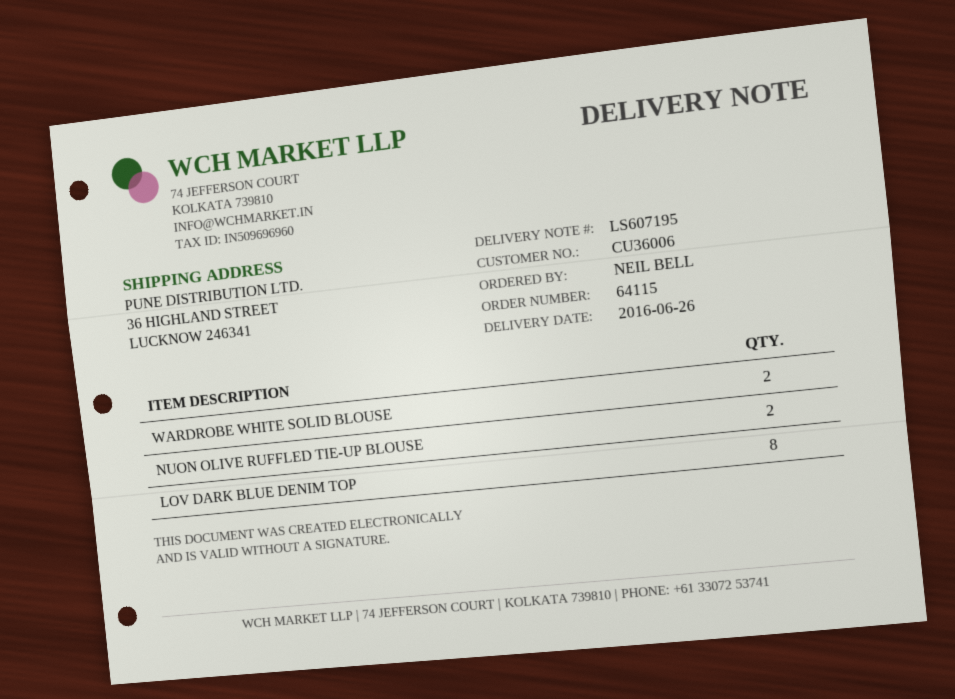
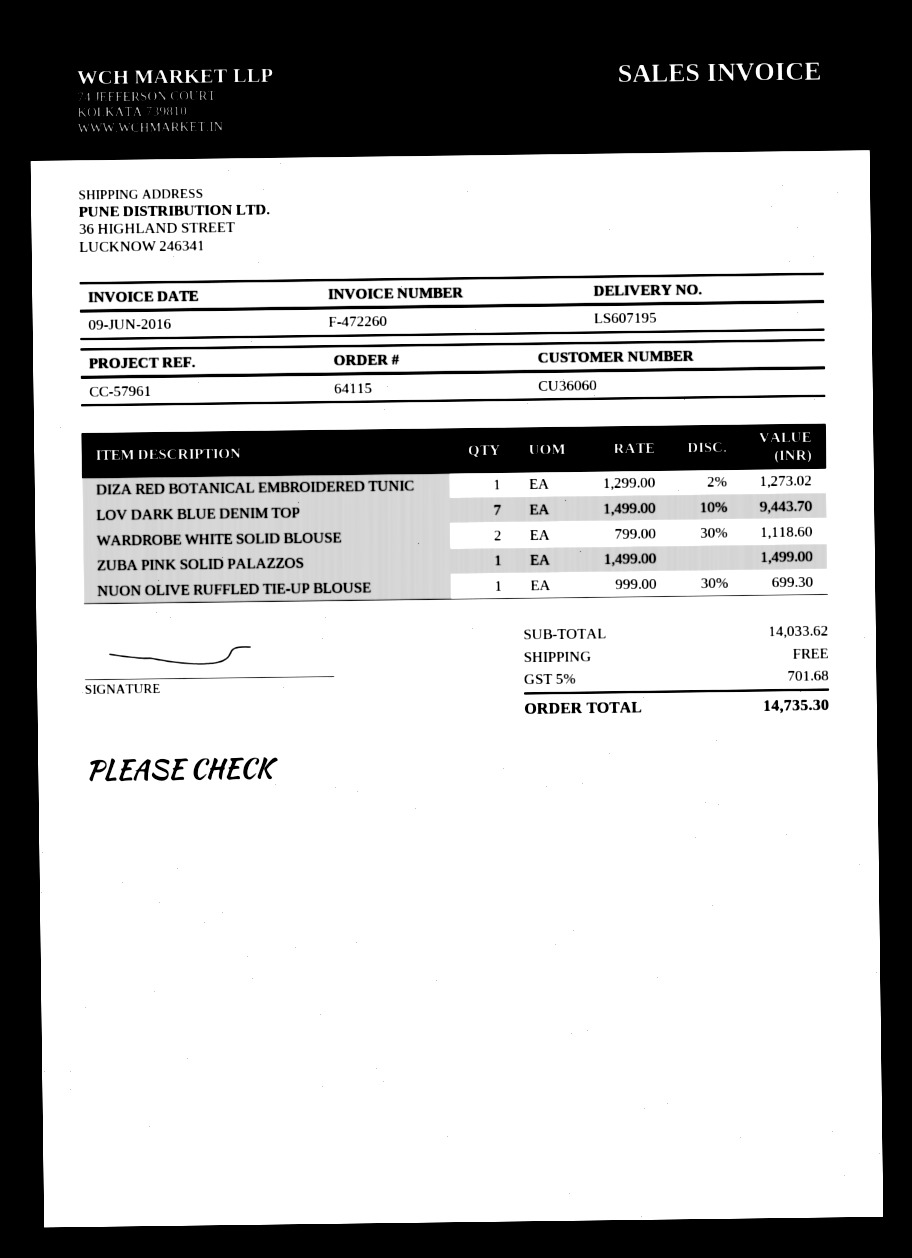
customer number: CU36006 -> CU36060
NUON OLIVE RUFFLED TIE-UP BLOUSE: 2 -> 1
LOV DARK BLUE DENIM TOP: 8 -> 7
DIZA RED BOTANICAL EMBROIDERED TUNIC: none -> 1
ZUBA PINK SOLID PALAZZOS: none -> 1

